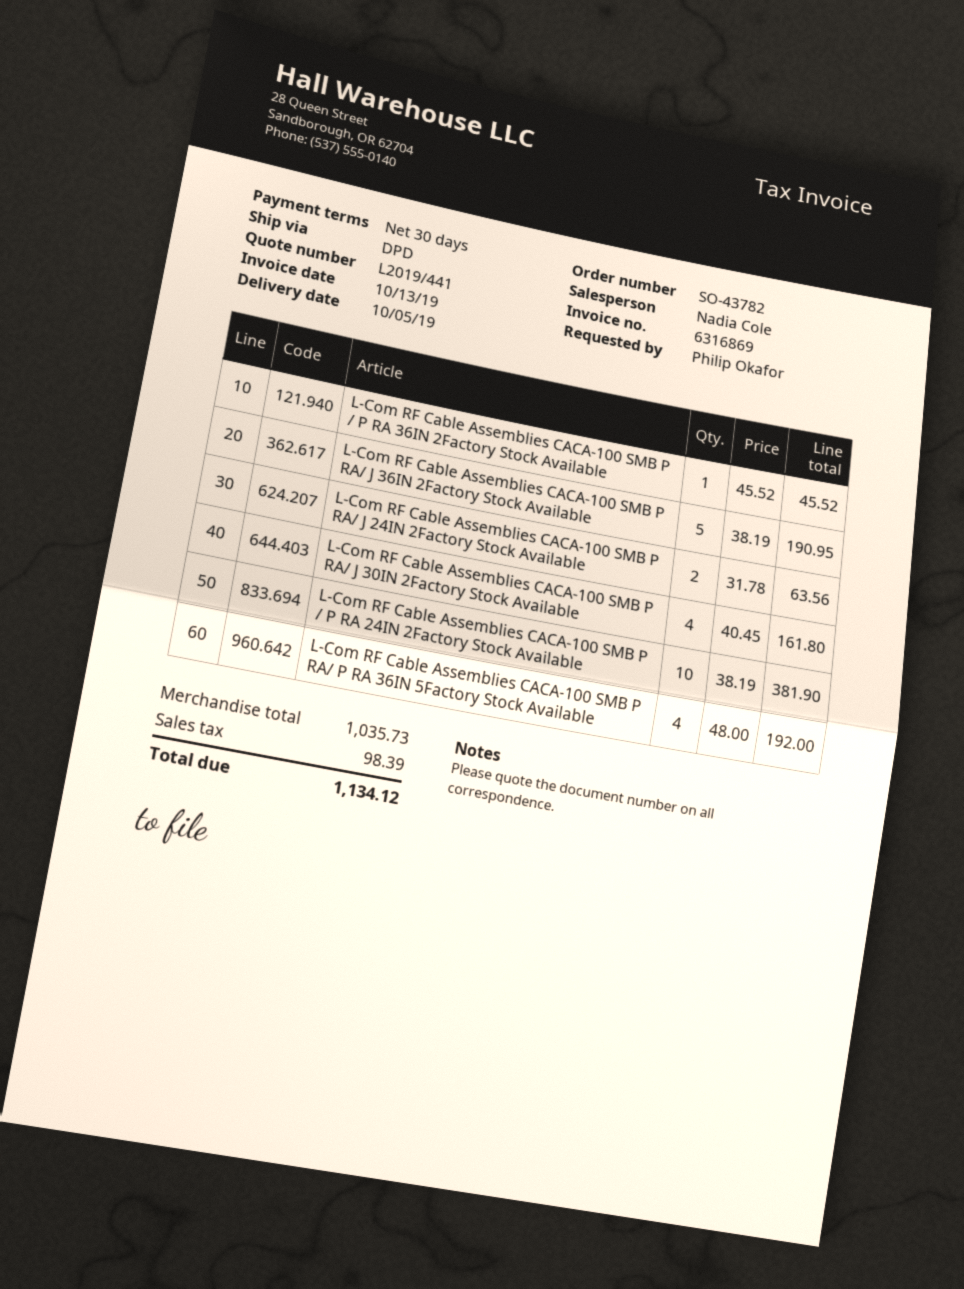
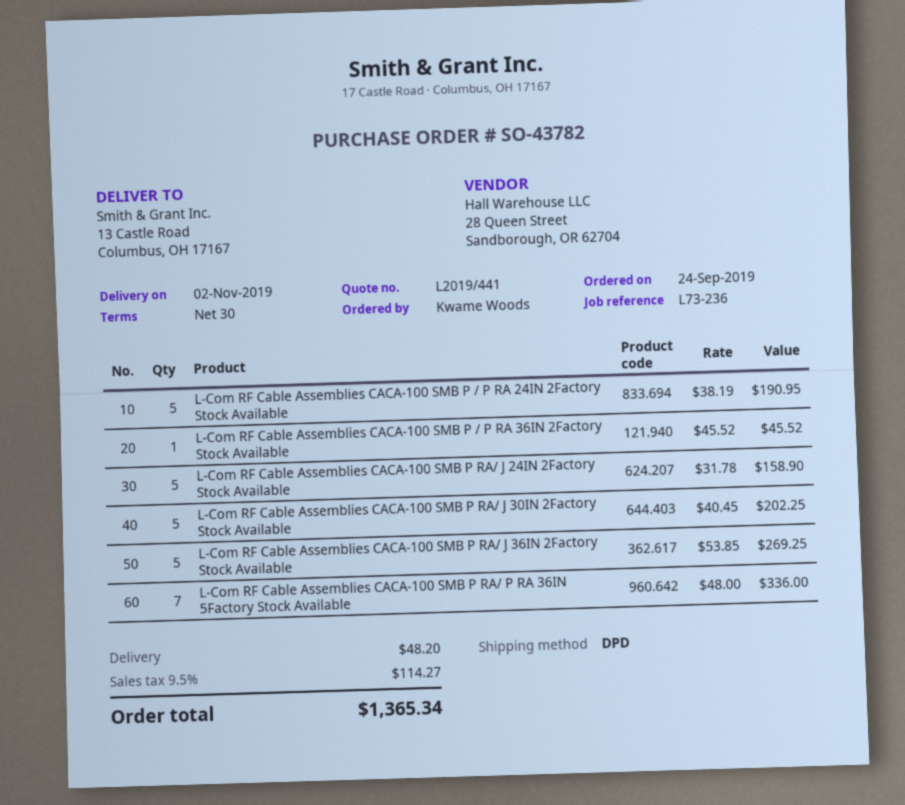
delivery date: 2019-10-05 -> 2019-11-02
ordered by: Philip Okafor -> Kwame Woods
L-Com RF Cable Assemblies CACA-100 SMB P RA/ J 36IN 2Factory Stock Available: 5 x 38.19 = 190.95 -> 5 x 53.85 = 269.25
L-Com RF Cable Assemblies CACA-100 SMB P RA/ J 24IN 2Factory Stock Available: 2 x 31.78 = 63.56 -> 5 x 31.78 = 158.90
L-Com RF Cable Assemblies CACA-100 SMB P RA/ J 30IN 2Factory Stock Available: 4 x 40.45 = 161.80 -> 5 x 40.45 = 202.25
L-Com RF Cable Assemblies CACA-100 SMB P / P RA 24IN 2Factory Stock Available: 10 x 38.19 = 381.90 -> 5 x 38.19 = 190.95
L-Com RF Cable Assemblies CACA-100 SMB P RA/ P RA 36IN 5Factory Stock Available: 4 x 48.00 = 192.00 -> 7 x 48.00 = 336.00
shipping: none -> 48.20
tax: 98.39 -> 114.27
total: 1134.12 -> 1365.34

